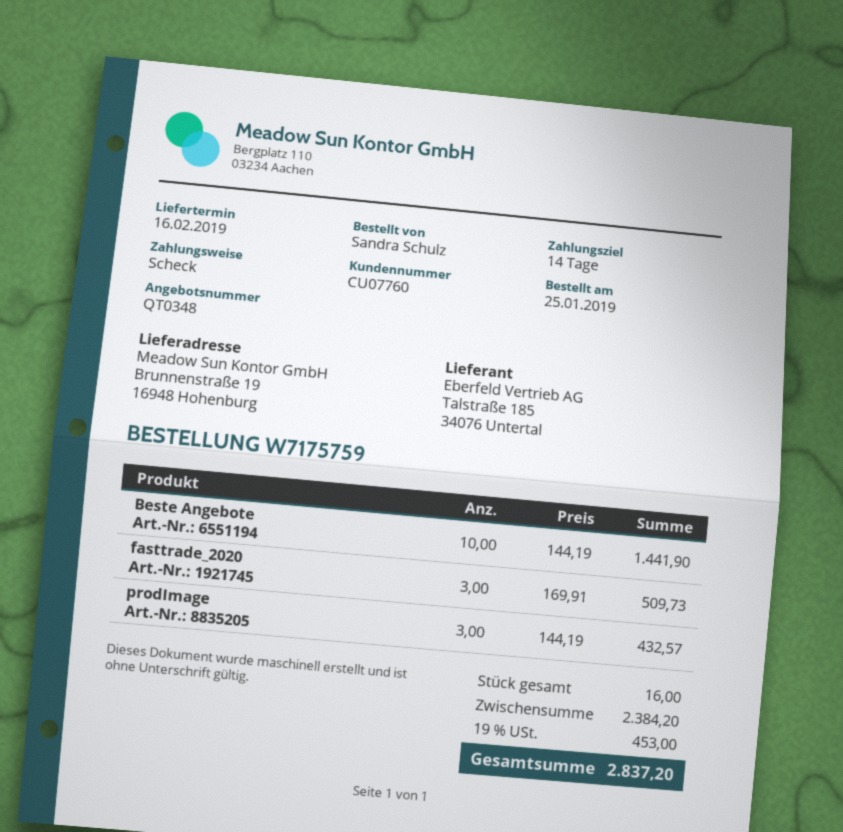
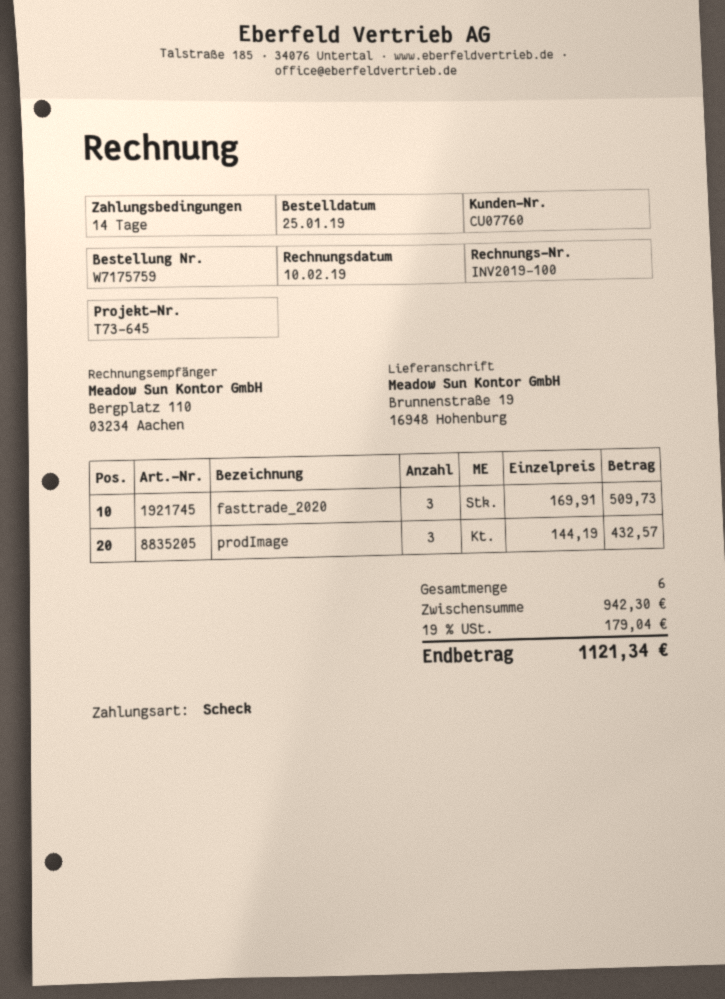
Beste Angebote: 10 x 144.19 = 1441.90 -> none
total quantity: 16 -> 6
subtotal: 2384.20 -> 942.30
tax: 19% = 453.00 -> 19% = 179.04
total: 2837.20 -> 1121.34

